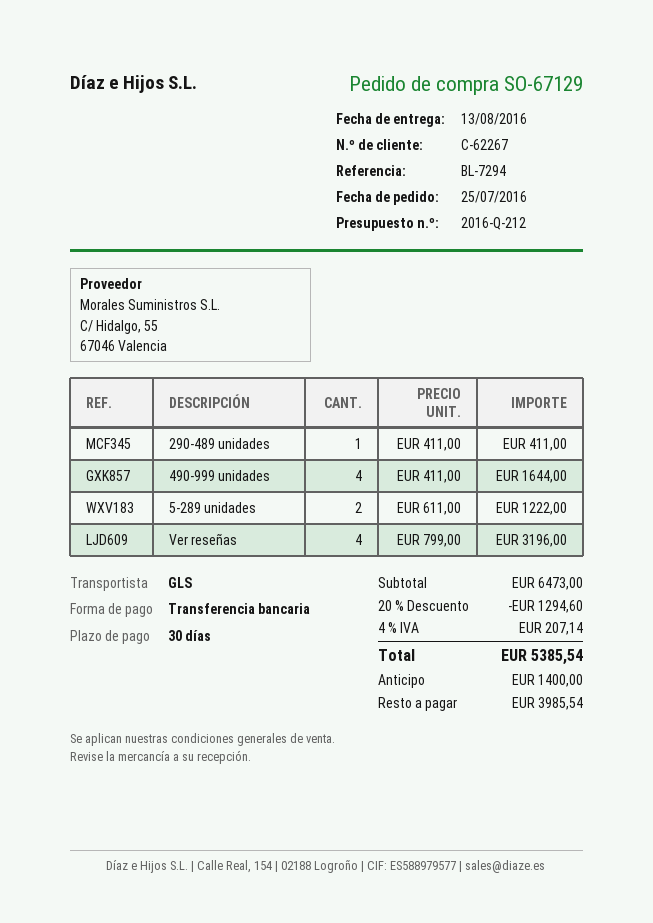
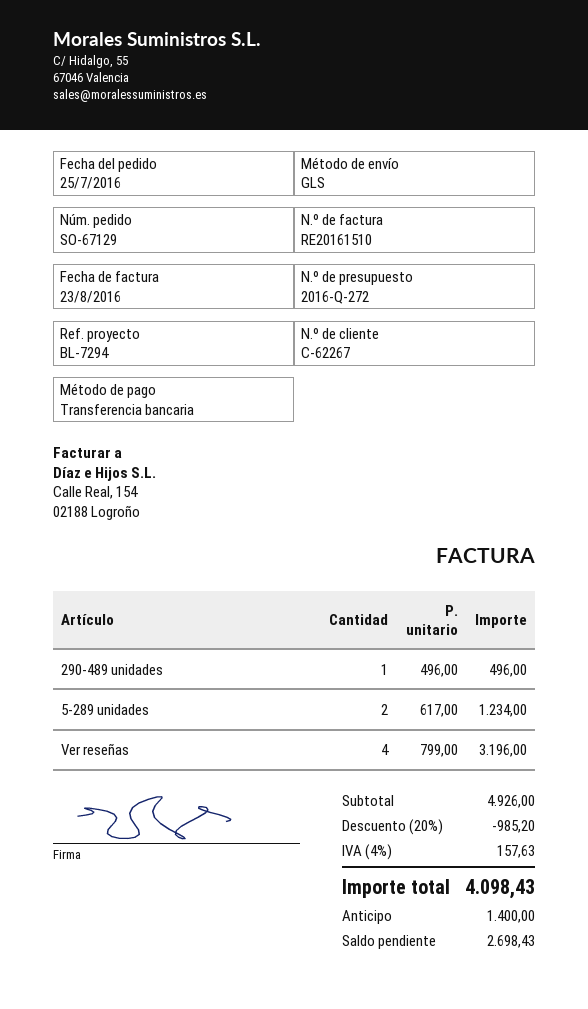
quote number: 2016-Q-212 -> 2016-Q-272
290-489 unidades: 1 x 411.00 = 411.00 -> 1 x 496.00 = 496.00
490-999 unidades: 4 x 411.00 = 1644.00 -> none
5-289 unidades: 2 x 611.00 = 1222.00 -> 2 x 617.00 = 1234.00
subtotal: 6473.00 -> 4926.00
discount: 20% = 1294.60 -> 20% = 985.20
tax: 4% = 207.14 -> 4% = 157.63
total: 5385.54 -> 4098.43
balance: 3985.54 -> 2698.43

